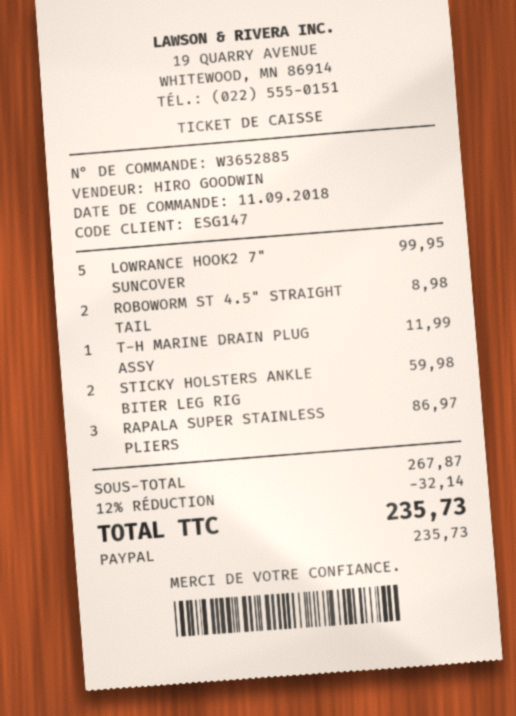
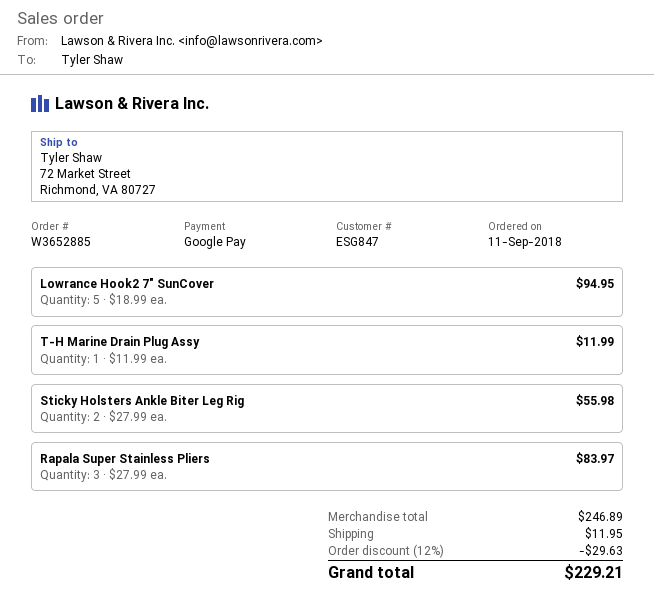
customer number: ESG147 -> ESG847
payment method: PayPal -> Google Pay
LOWRANCE HOOK2 7" SUNCOVER: 5 for 99.95 -> 5 for 94.95
ROBOWORM ST 4.5" STRAIGHT TAIL: 2 for 8.98 -> none
STICKY HOLSTERS ANKLE BITER LEG RIG: 2 for 59.98 -> 2 for 55.98
RAPALA SUPER STAINLESS PLIERS: 3 for 86.97 -> 3 for 83.97
subtotal: 267.87 -> 246.89
discount: 12% = 32.14 -> 12% = 29.63
shipping: none -> 11.95
total: 235.73 -> 229.21

